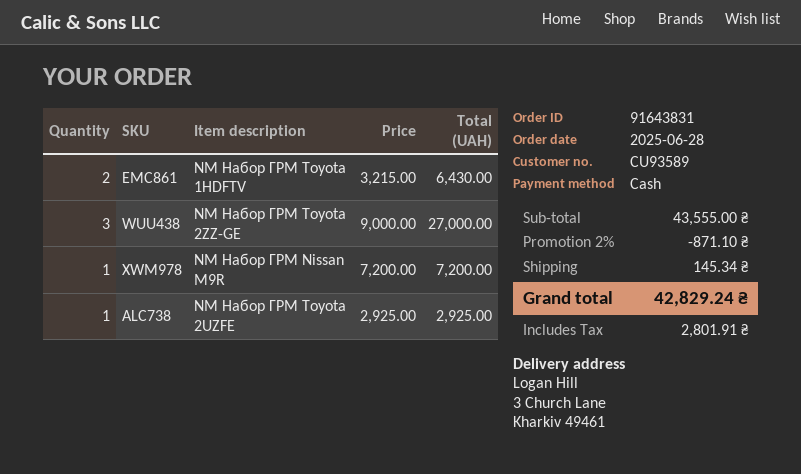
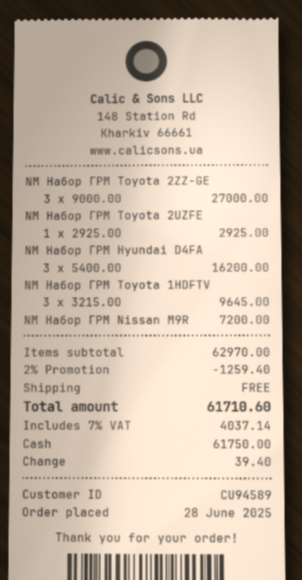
customer number: CU93589 -> CU94589
NM Набор ГРМ Toyota 1HDFTV: 2 x 3215.00 = 6430.00 -> 3 x 3215.00 = 9645.00
NM Набор ГРМ Hyundai D4FA: none -> 3 x 5400.00 = 16200.00
subtotal: 43555.00 -> 62970.00
discount: 2% = 871.10 -> 2% = 1259.40
shipping: 145.34 -> 0.00
tax: 2801.91 -> 4037.14
total: 42829.24 -> 61710.60

